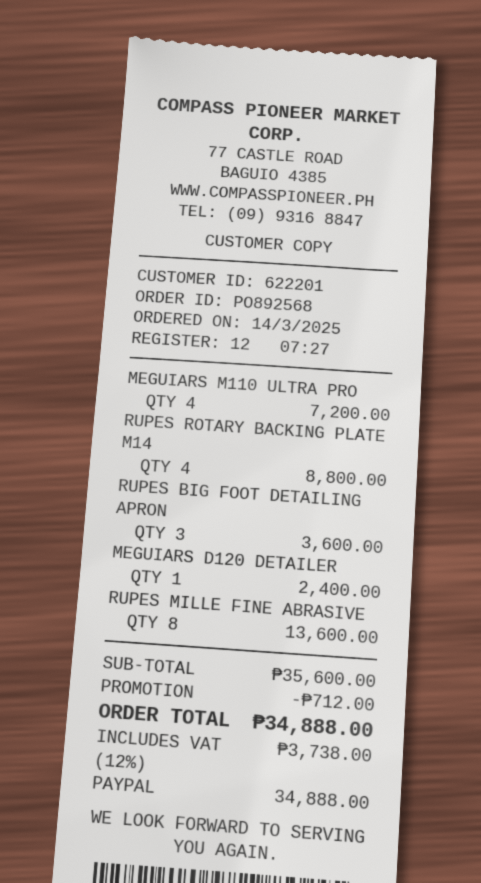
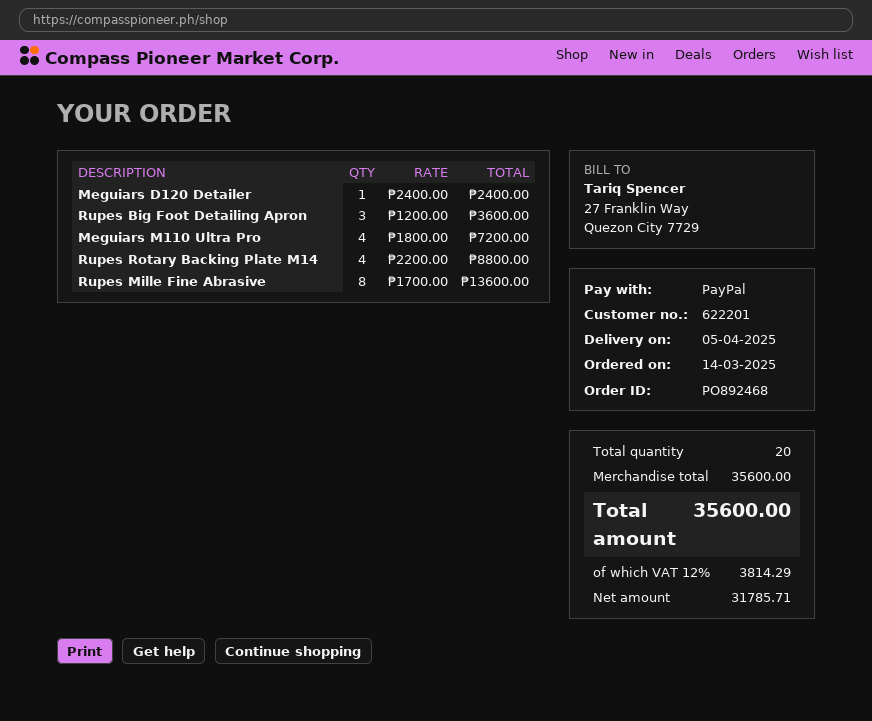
order number: PO892568 -> PO892468
discount: 712.00 -> none
tax: 12% = 3738.00 -> 12% = 3814.29
total: 34888.00 -> 35600.00

